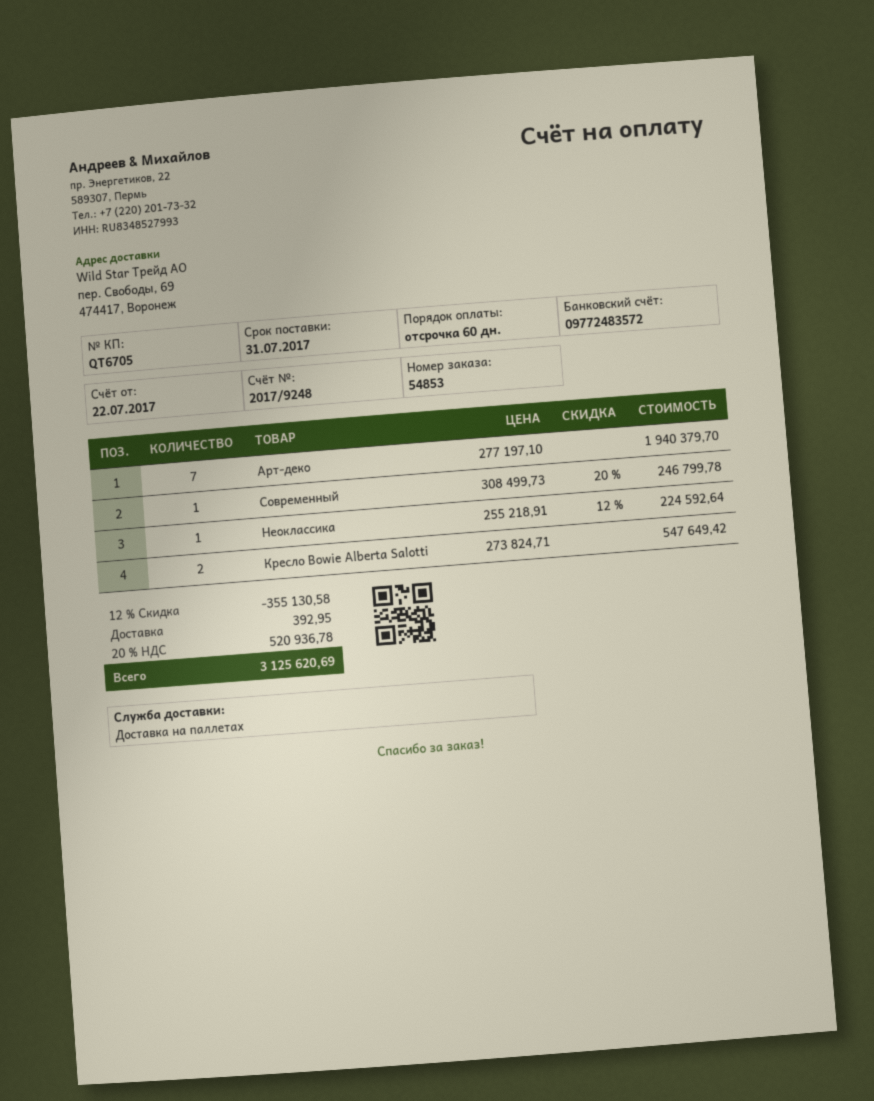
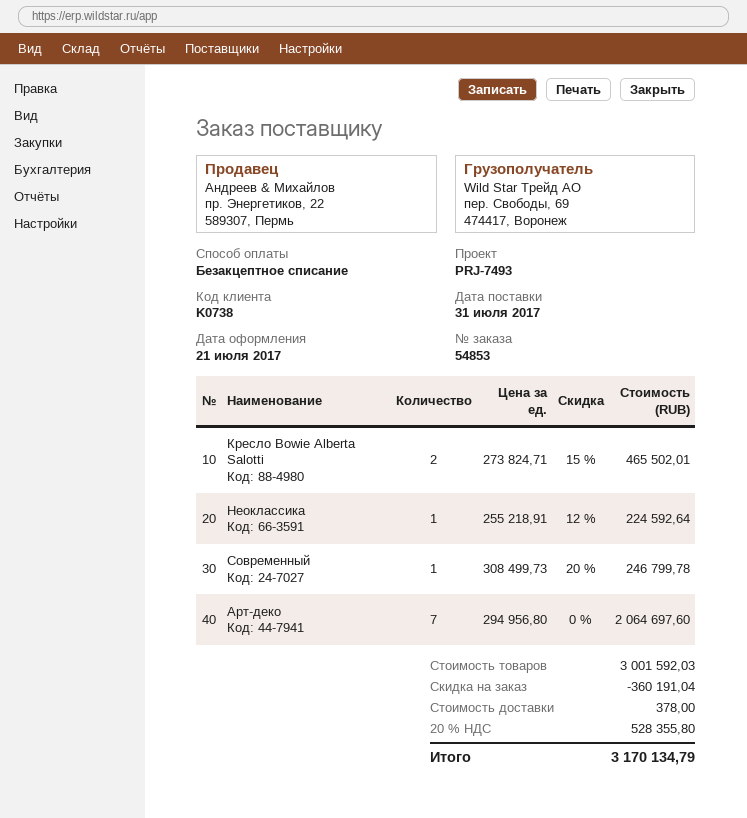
Арт-деко: 7 x 277197.10 = 1940379.70 -> 7 x 294956.80 = 2064697.60
Кресло Bowie Alberta Salotti: 2 x 273824.71 = 547649.42 -> 2 x 273824.71 - 15% = 465502.01
discount: 355130.58 -> 360191.04
shipping: 392.95 -> 378.00
tax: 20% = 520936.78 -> 20% = 528355.80
total: 3125620.69 -> 3170134.79

